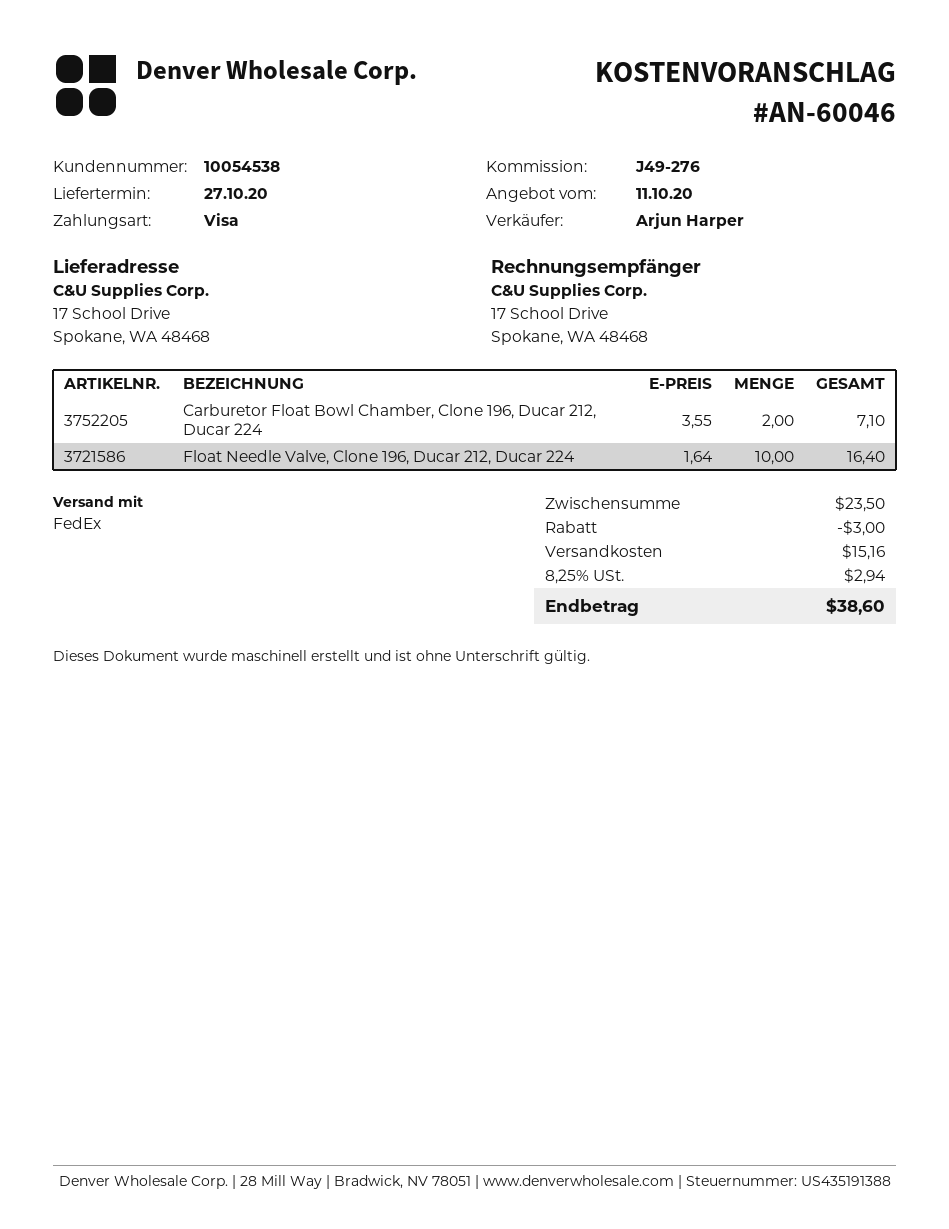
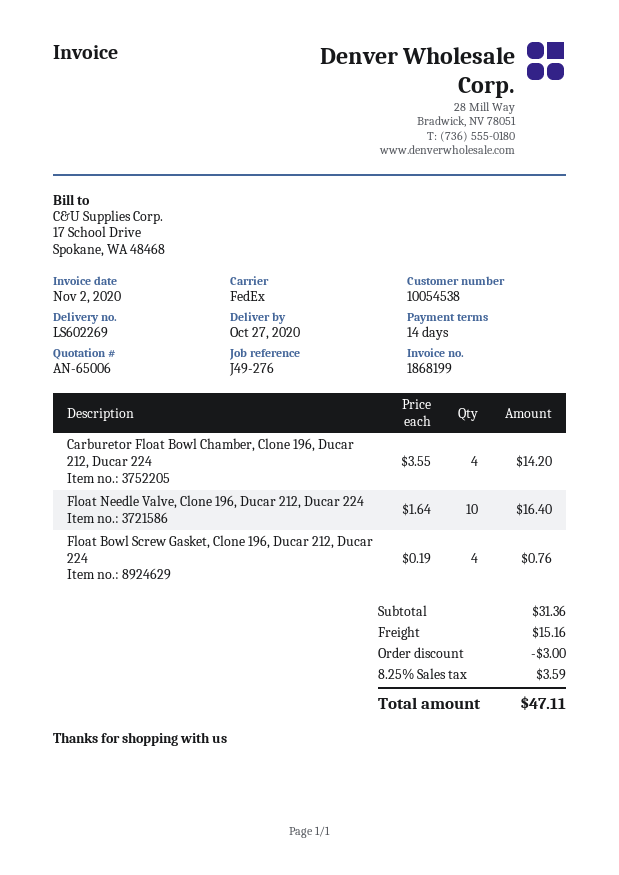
quote number: AN-60046 -> AN-65006
Carburetor Float Bowl Chamber, Clone 196, Ducar 212, Ducar 224: 2 x 3.55 = 7.10 -> 4 x 3.55 = 14.20
Float Bowl Screw Gasket, Clone 196, Ducar 212, Ducar 224: none -> 4 x 0.19 = 0.76
subtotal: 23.50 -> 31.36
tax: 8.25% = 2.94 -> 8.25% = 3.59
total: 38.60 -> 47.11

